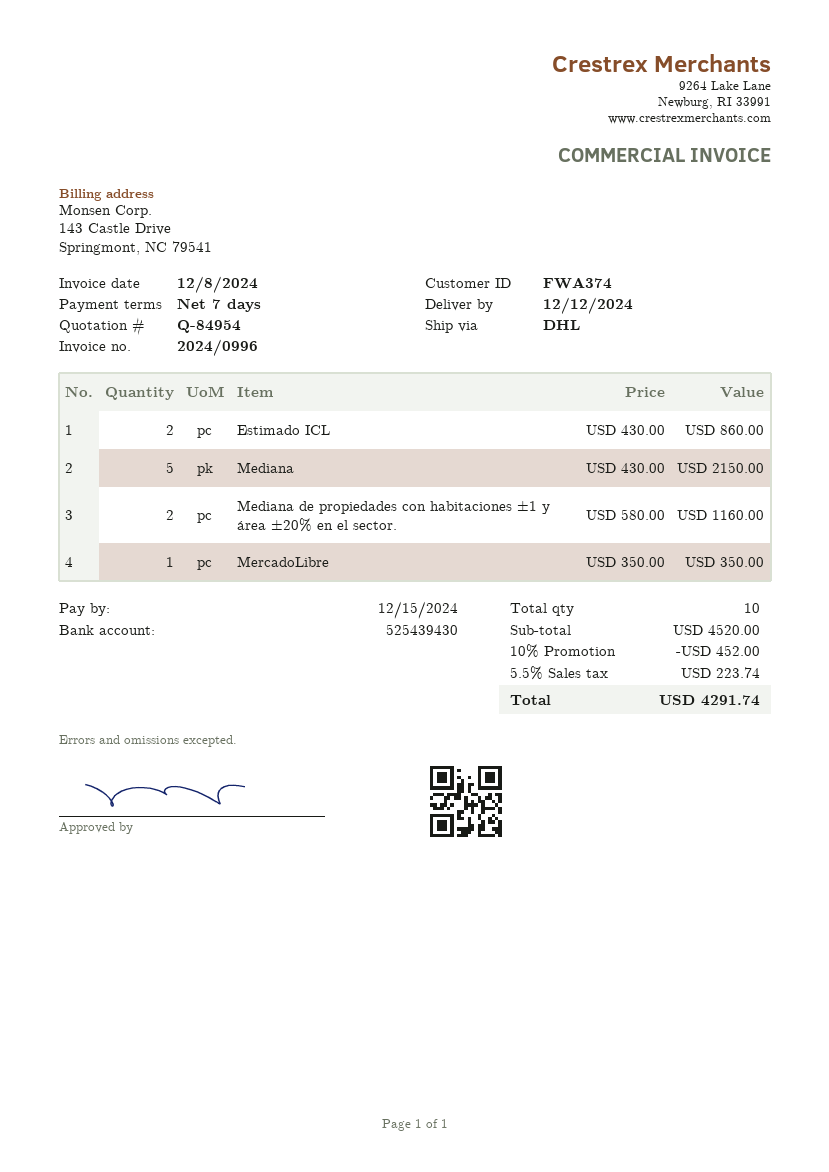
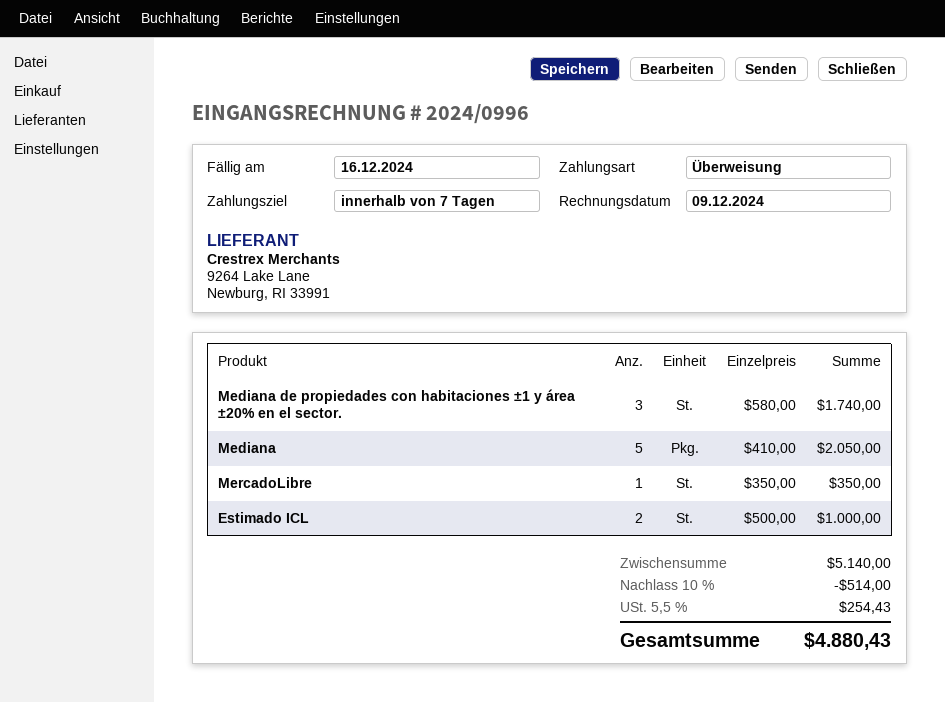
invoice date: 2024-12-08 -> 2024-12-09
due date: 2024-12-15 -> 2024-12-16
Estimado ICL: 2 x 430.00 = 860.00 -> 2 x 500.00 = 1000.00
Mediana: 5 x 430.00 = 2150.00 -> 5 x 410.00 = 2050.00
Mediana de propiedades con habitaciones ±1 y área ±20% en el sector.: 2 x 580.00 = 1160.00 -> 3 x 580.00 = 1740.00
subtotal: 4520.00 -> 5140.00
discount: 10% = 452.00 -> 10% = 514.00
tax: 5.5% = 223.74 -> 5.5% = 254.43
total: 4291.74 -> 4880.43

